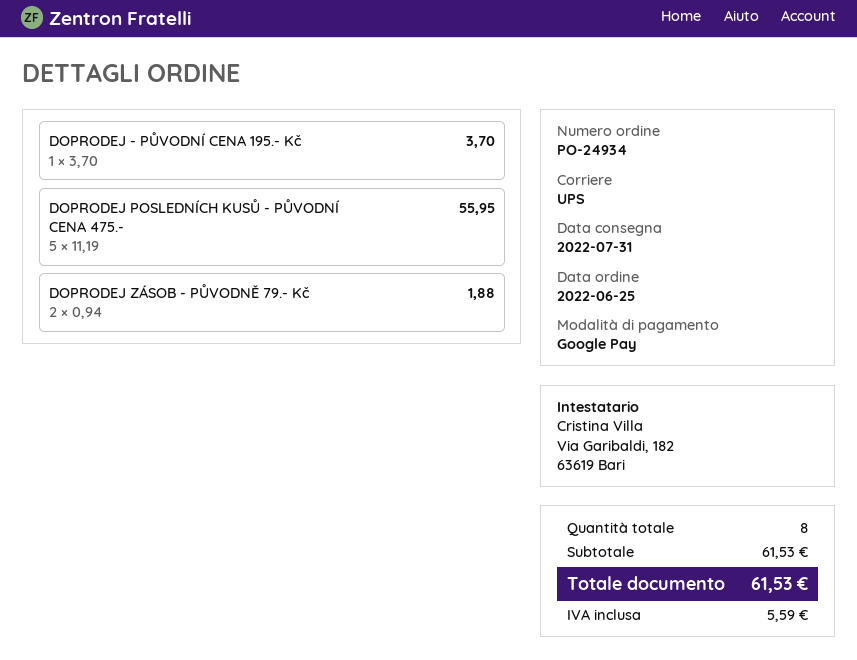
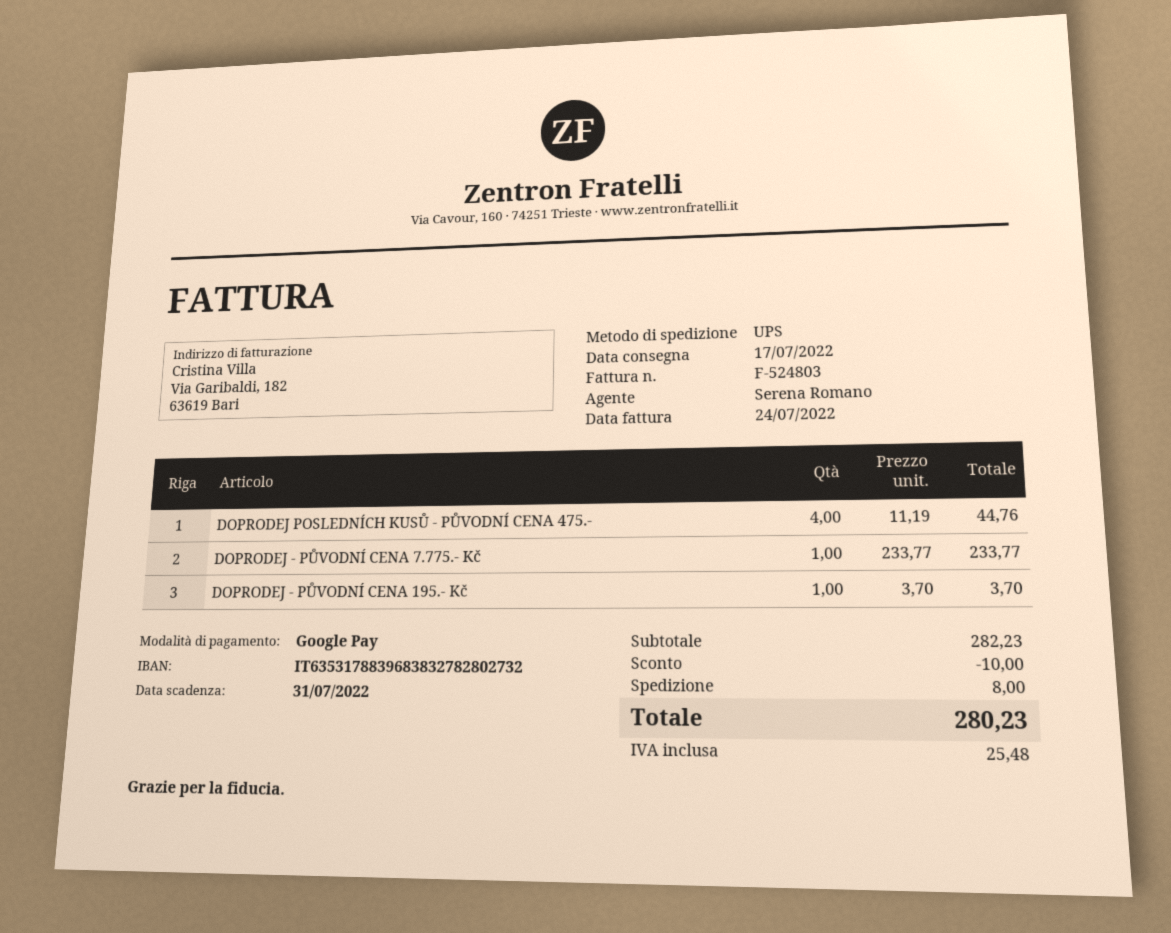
delivery date: 2022-07-31 -> 2022-07-17
DOPRODEJ POSLEDNÍCH KUSŮ - PŮVODNÍ CENA 475.-: 5 x 11.19 = 55.95 -> 4 x 11.19 = 44.76
DOPRODEJ ZÁSOB - PŮVODNĚ 79.- Kč: 2 x 0.94 = 1.88 -> none
DOPRODEJ - PŮVODNÍ CENA 7.775.- Kč: none -> 1 x 233.77 = 233.77
subtotal: 61.53 -> 282.23
discount: none -> 10.00
shipping: none -> 8.00
tax: 5.59 -> 25.48
total: 61.53 -> 280.23

